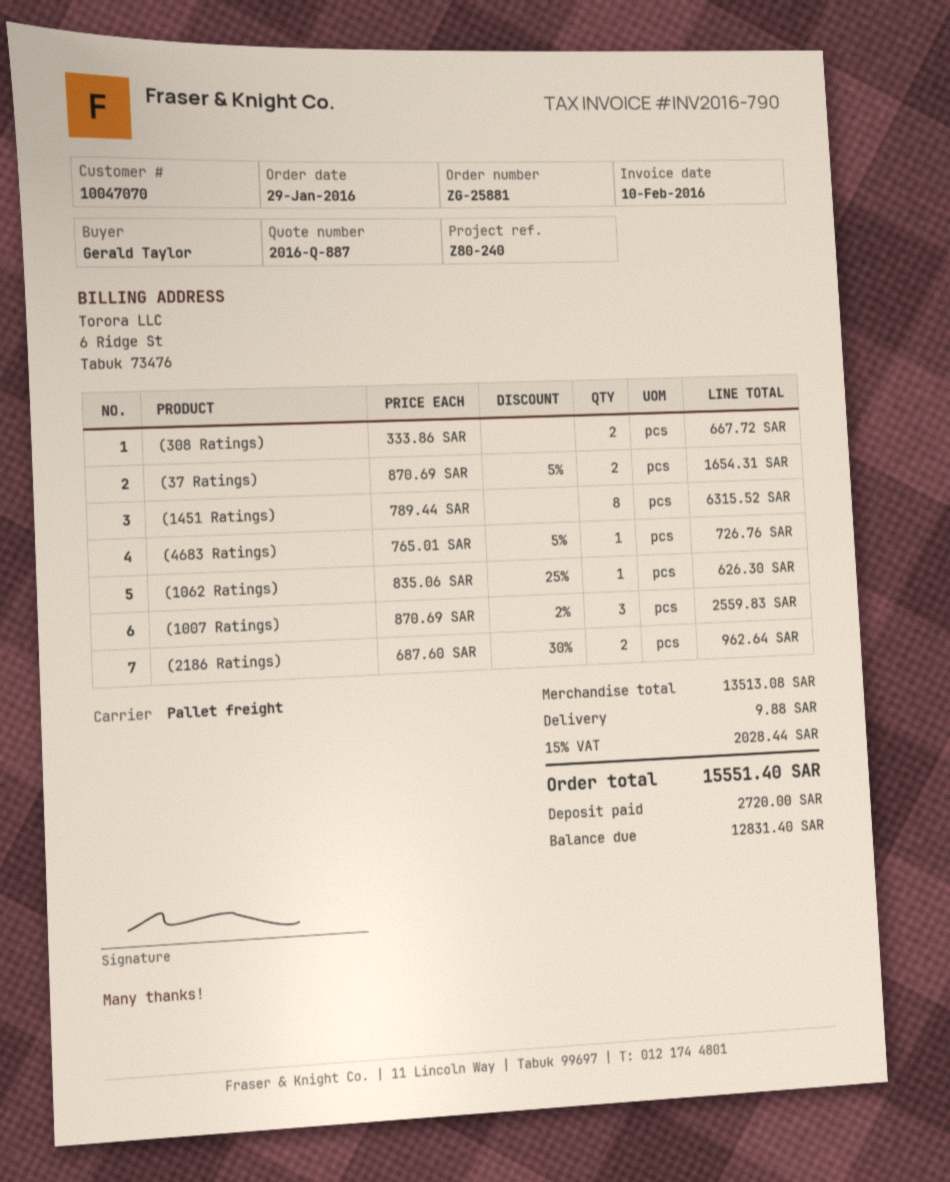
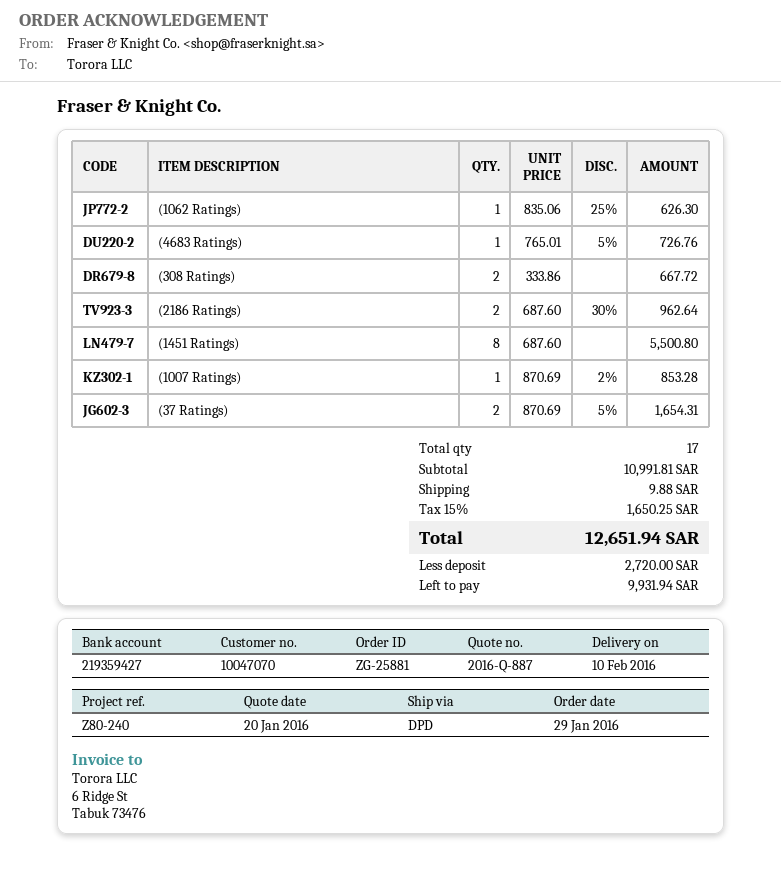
shipping method: pallet freight -> DPD
(1451 Ratings): 8 x 789.44 = 6315.52 -> 8 x 687.60 = 5500.80
(1007 Ratings): 3 x 870.69 - 2% = 2559.83 -> 1 x 870.69 - 2% = 853.28
subtotal: 13513.08 -> 10991.81
tax: 15% = 2028.44 -> 15% = 1650.25
total: 15551.40 -> 12651.94
balance: 12831.40 -> 9931.94

